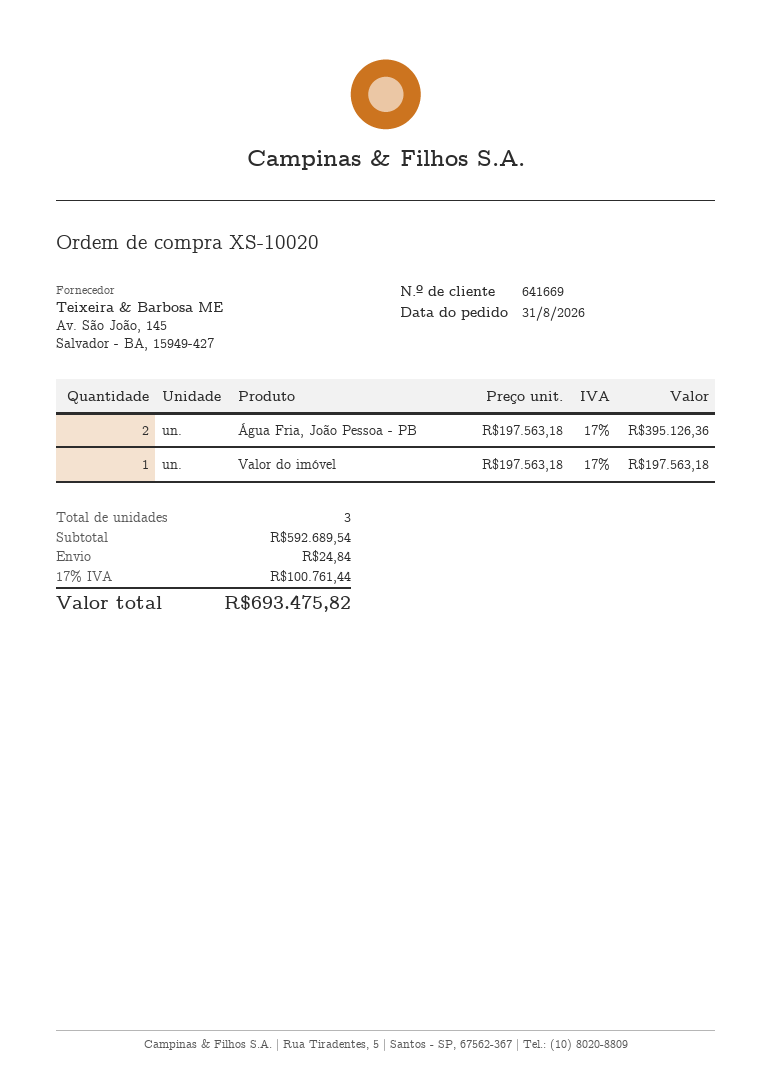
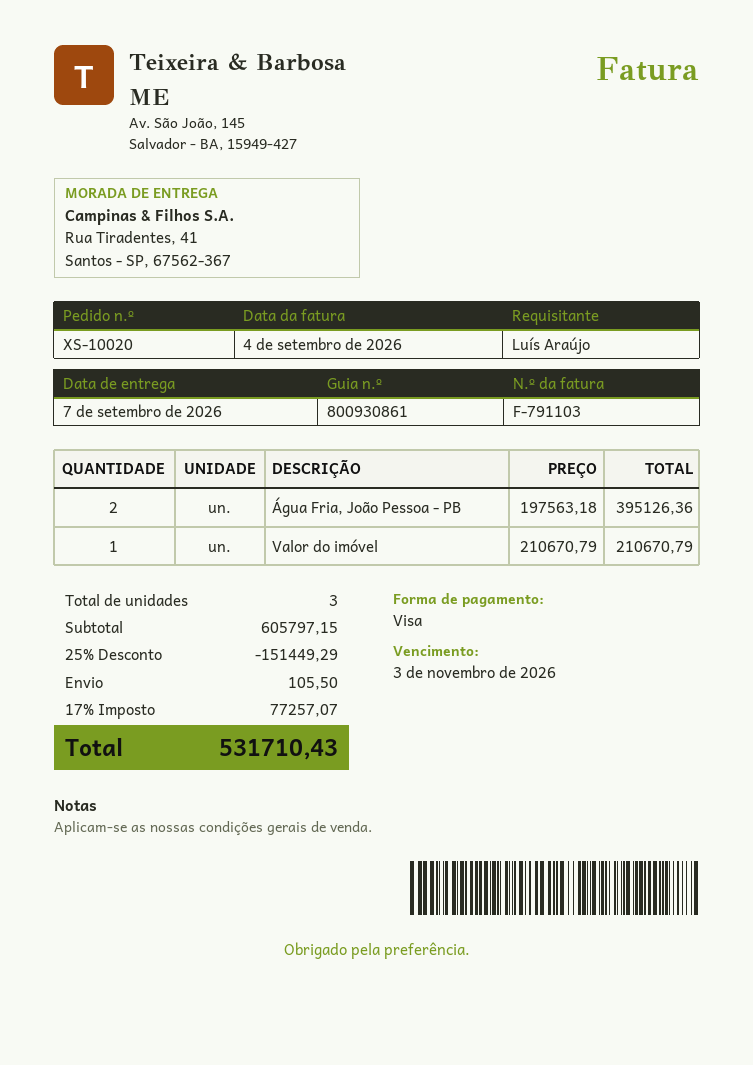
Valor do imóvel: 1 x 197563.18 = 197563.18 -> 1 x 210670.79 = 210670.79
subtotal: 592689.54 -> 605797.15
discount: none -> 25% = 151449.29
shipping: 24.84 -> 105.50
tax: 17% = 100761.44 -> 17% = 77257.07
total: 693475.82 -> 531710.43

